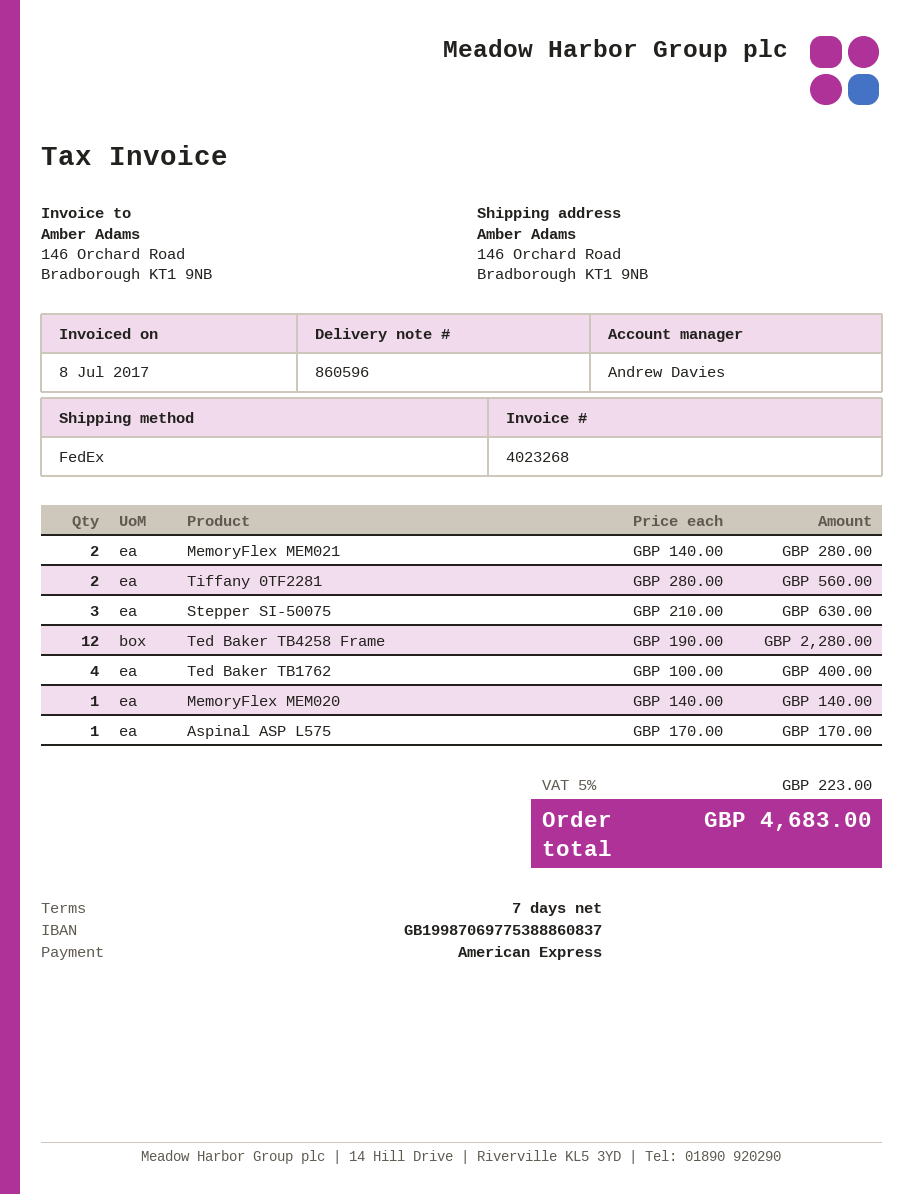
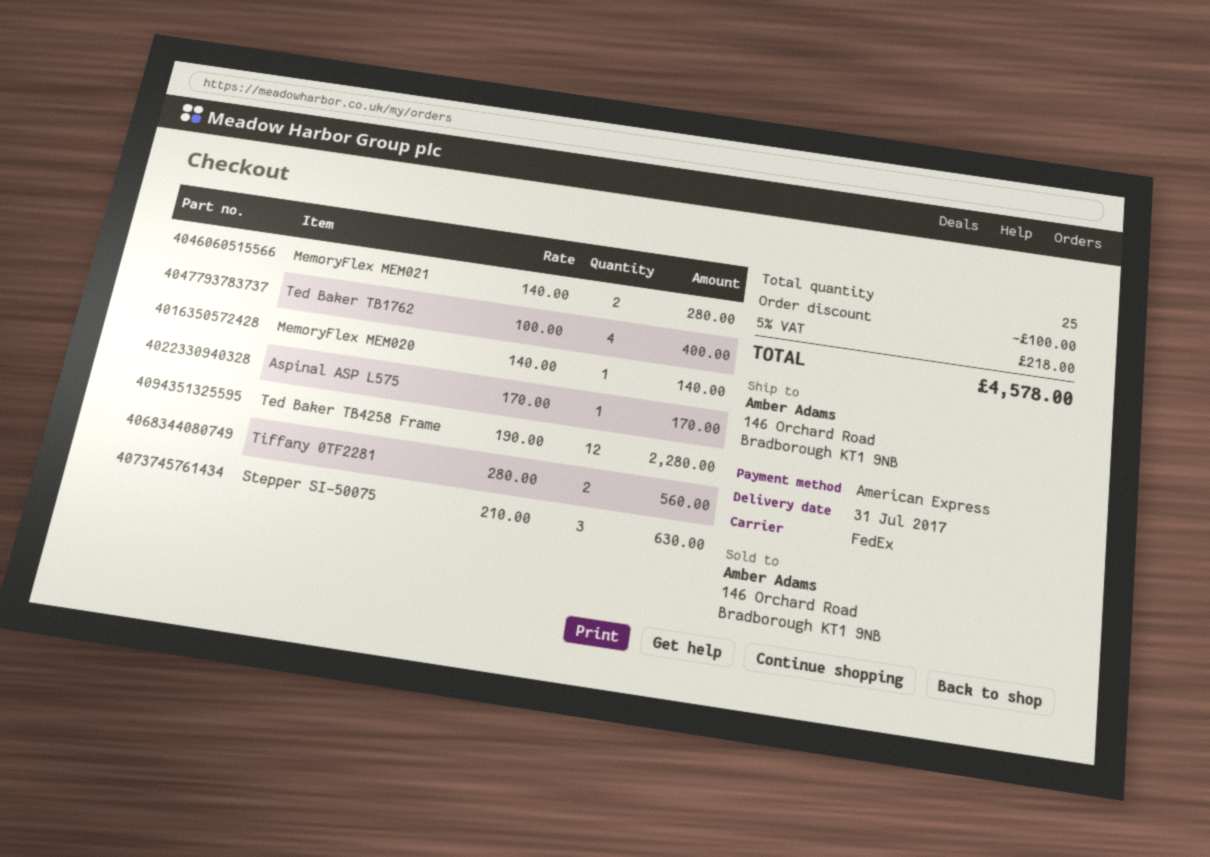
discount: none -> 100.00
tax: 5% = 223.00 -> 5% = 218.00
total: 4683.00 -> 4578.00

